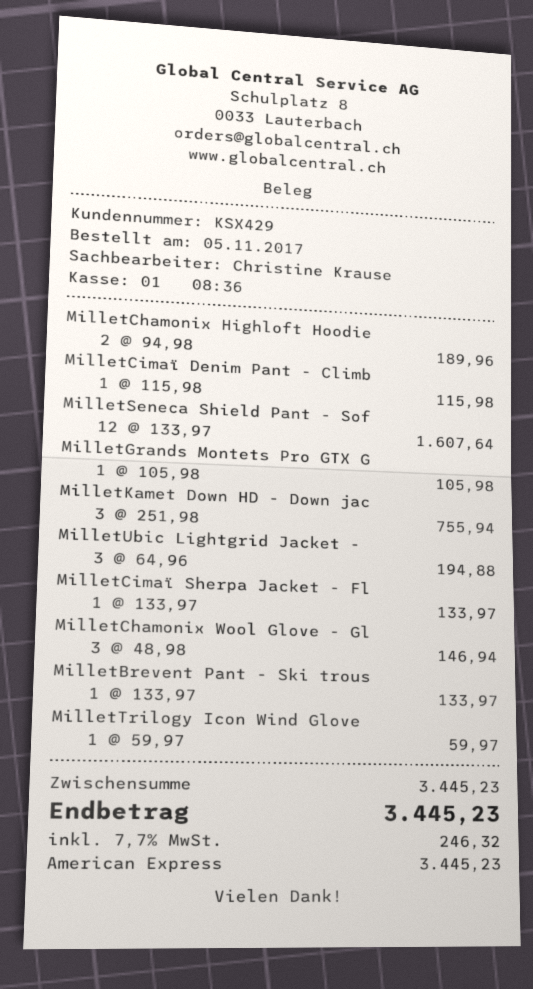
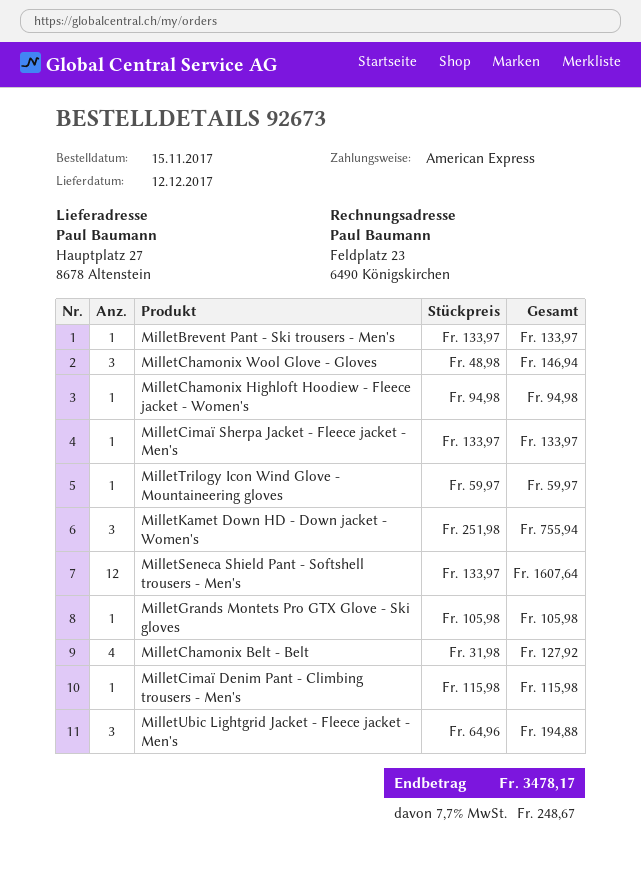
order date: 2017-11-05 -> 2017-11-15
MilletChamonix Highloft Hoodie: 2 x 94.98 = 189.96 -> 1 x 94.98 = 94.98
MilletChamonix Belt - Belt: none -> 4 x 31.98 = 127.92
tax: 7.7% = 246.32 -> 7.7% = 248.67
total: 3445.23 -> 3478.17

